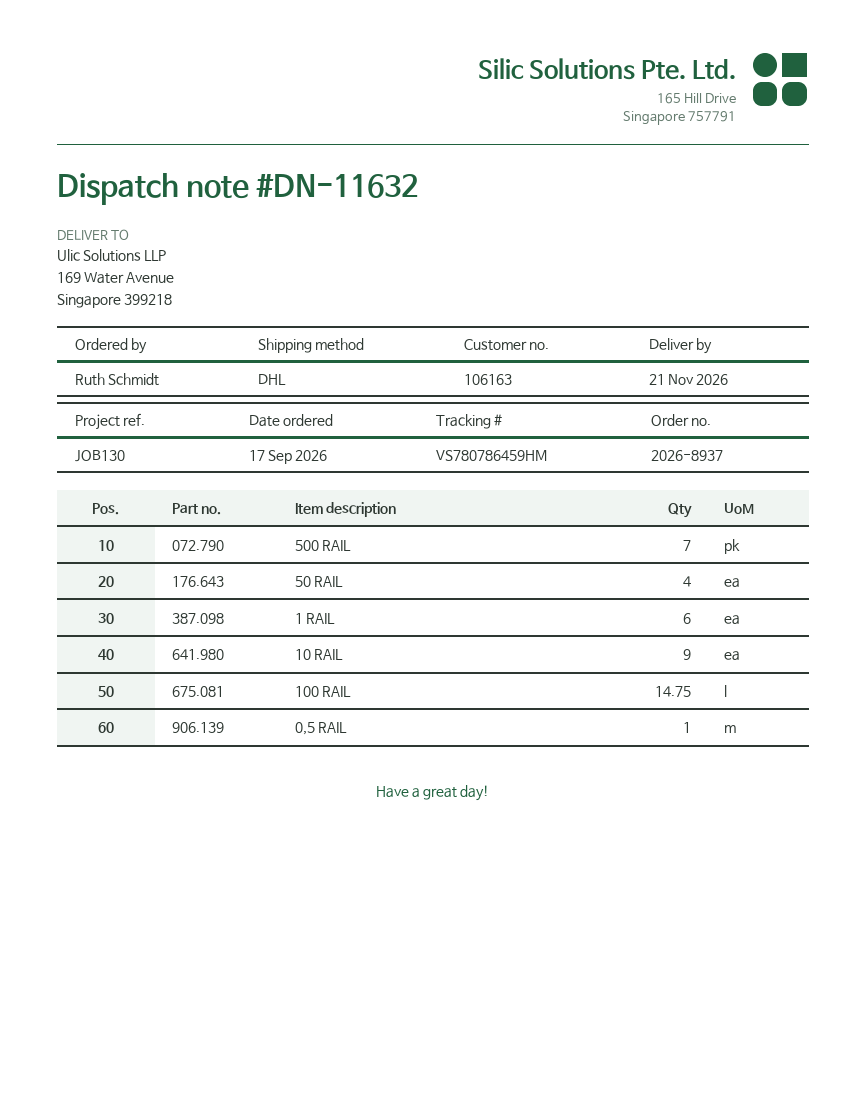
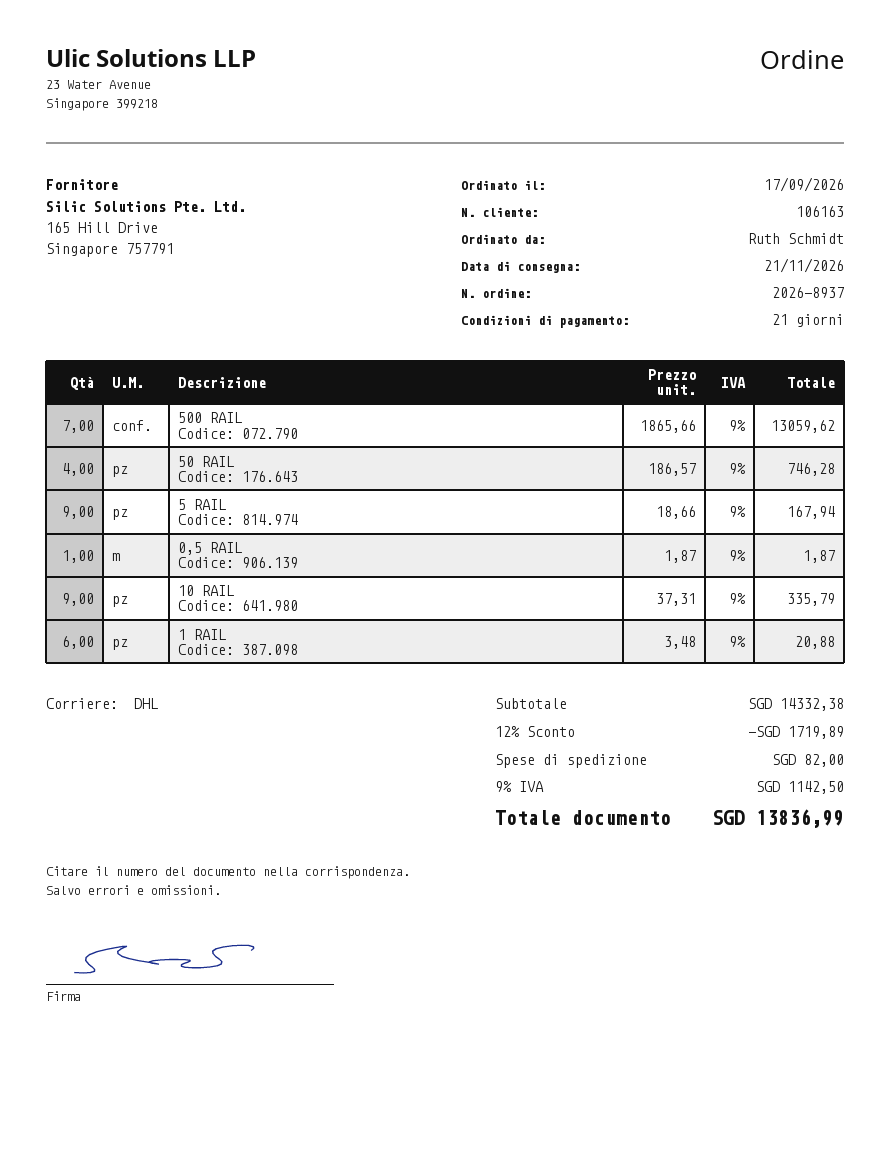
100 RAIL: 14.75 -> none
5 RAIL: none -> 9

